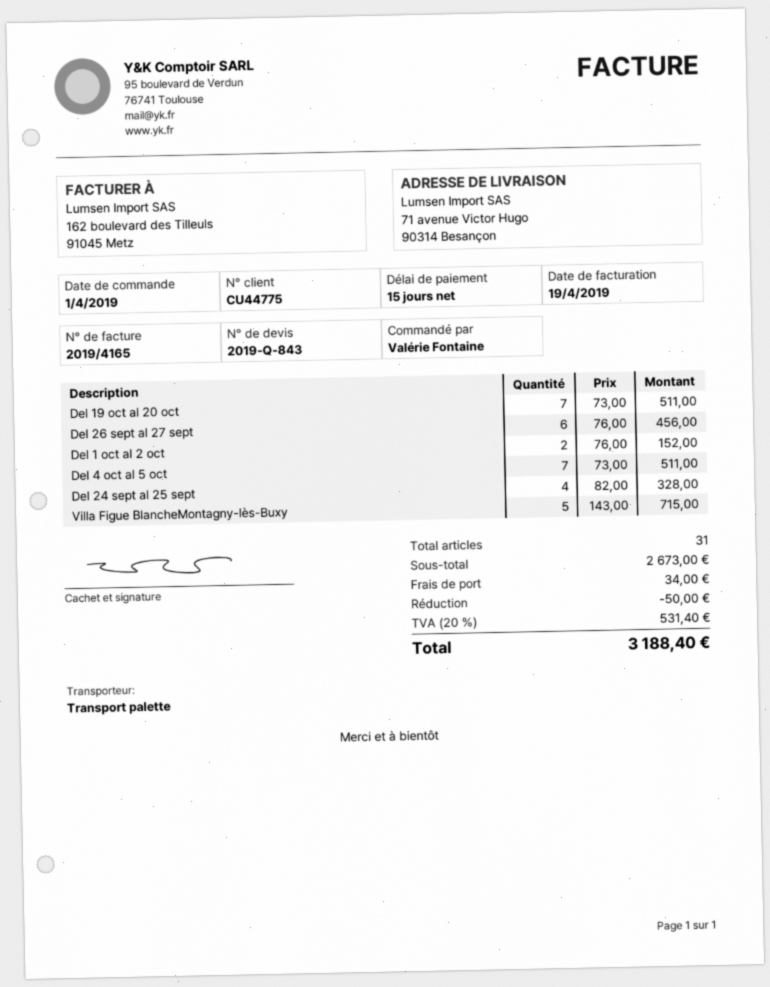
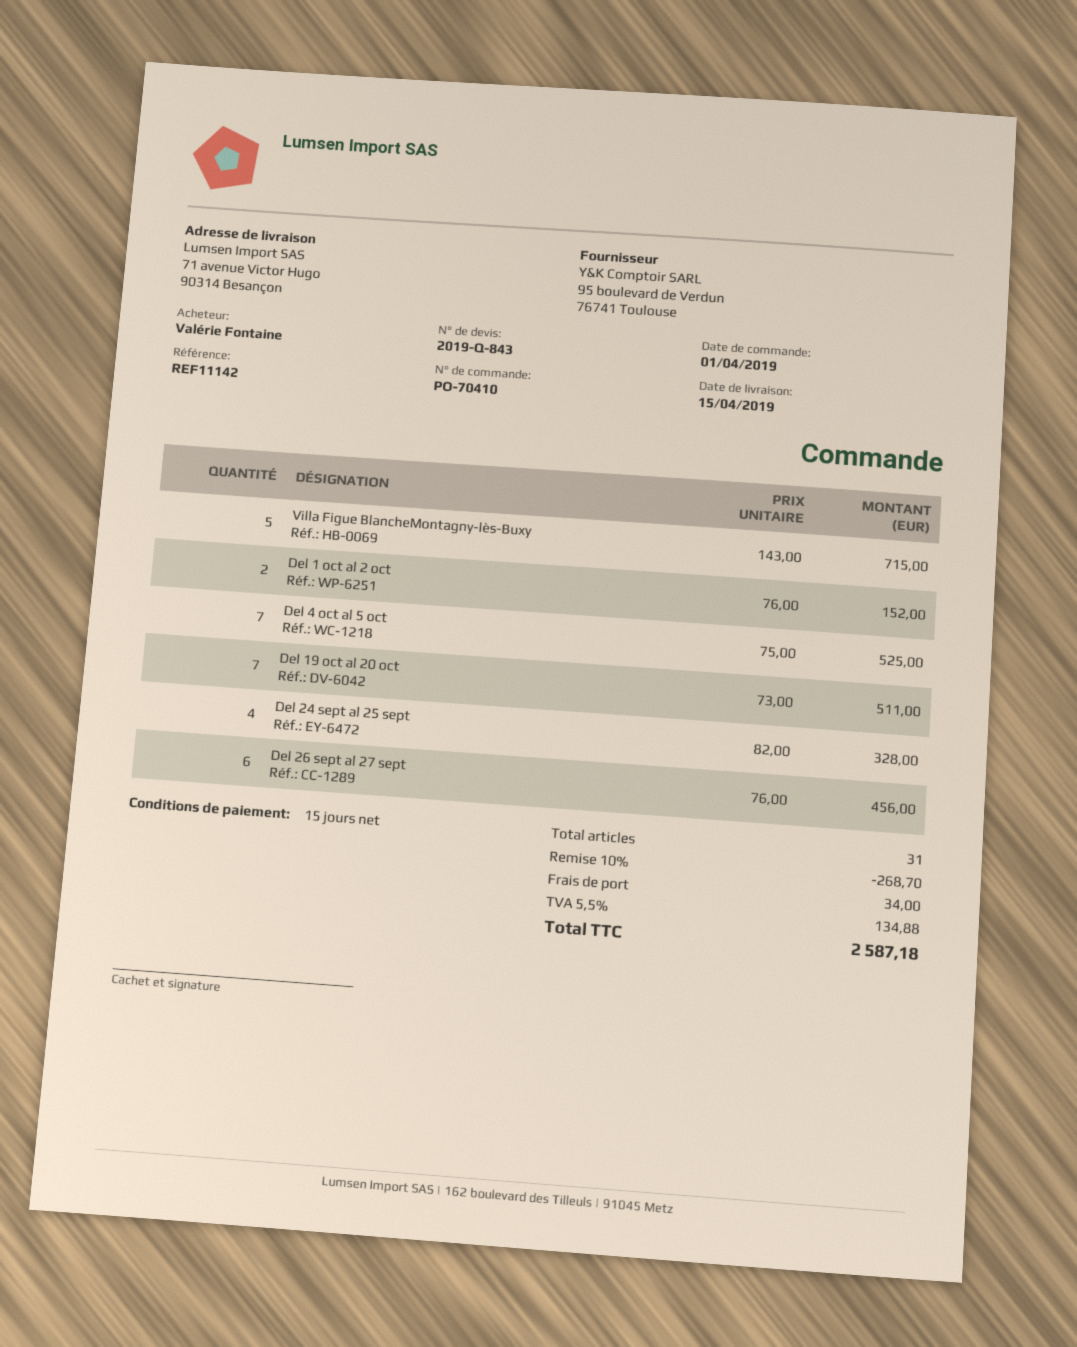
Del 4 oct al 5 oct: 7 x 73.00 = 511.00 -> 7 x 75.00 = 525.00
discount: 50.00 -> 268.70
tax: 20% = 531.40 -> 5.5% = 134.88
total: 3188.40 -> 2587.18

